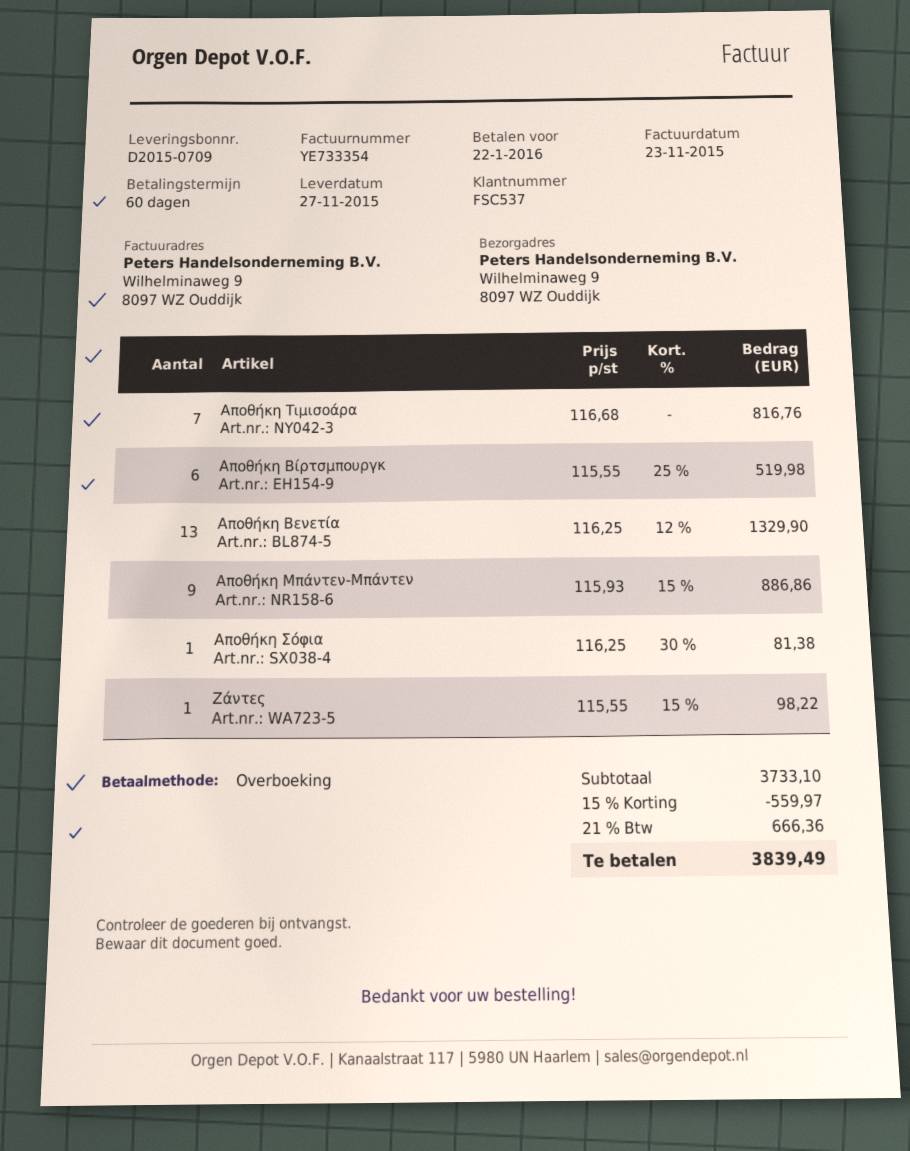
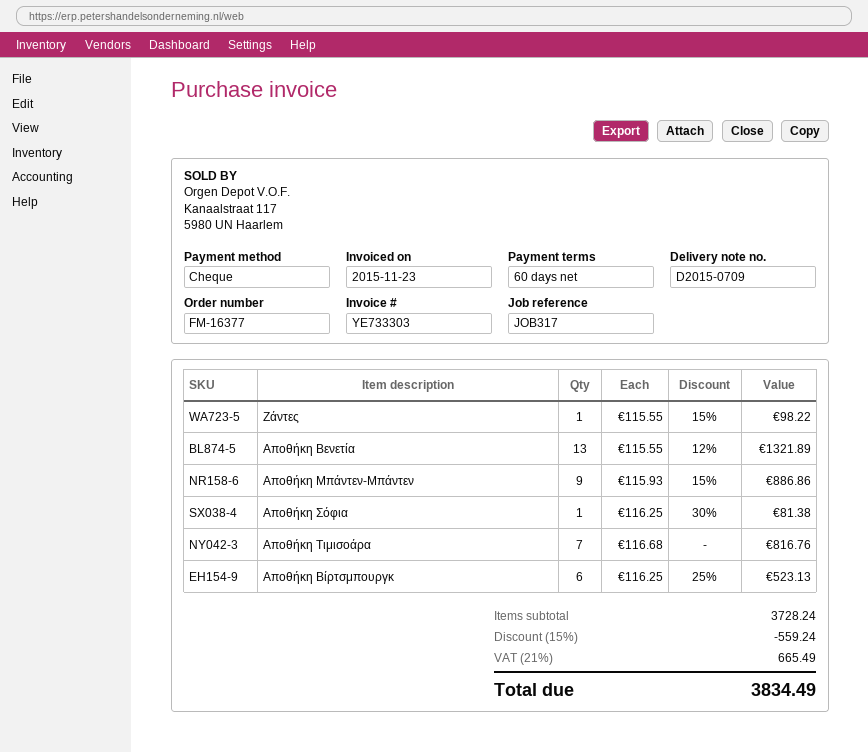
invoice number: YE733354 -> YE733303
payment method: bank transfer -> cheque
Αποθήκη Βίρτσμπουργκ: 6 x 115.55 - 25% = 519.98 -> 6 x 116.25 - 25% = 523.13
Αποθήκη Βενετία: 13 x 116.25 - 12% = 1329.90 -> 13 x 115.55 - 12% = 1321.89
subtotal: 3733.10 -> 3728.24
discount: 15% = 559.97 -> 15% = 559.24
tax: 21% = 666.36 -> 21% = 665.49
total: 3839.49 -> 3834.49

